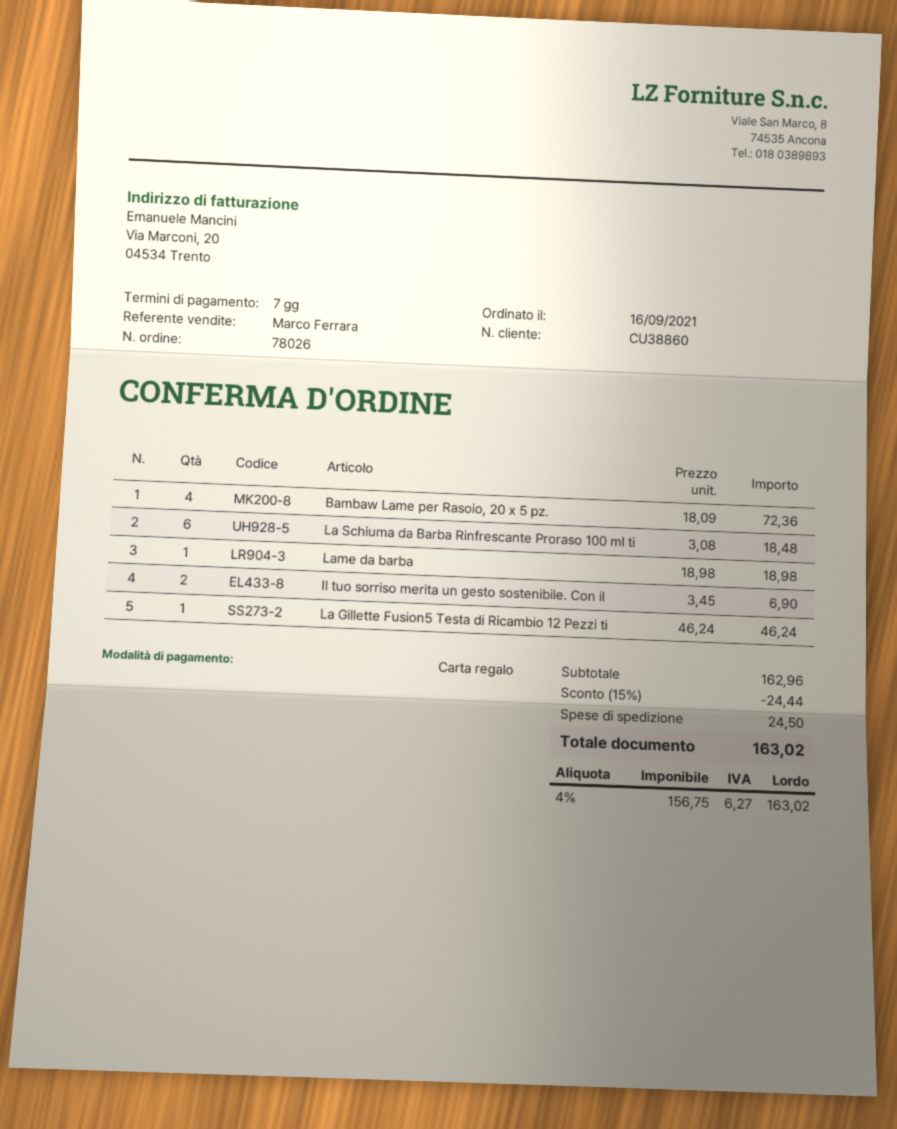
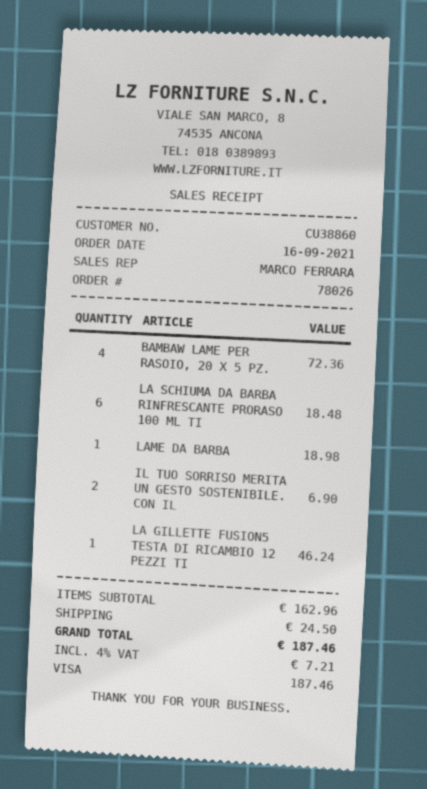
payment method: gift card -> Visa
discount: 15% = 24.44 -> none
tax: 4% = 6.27 -> 4% = 7.21
total: 163.02 -> 187.46

